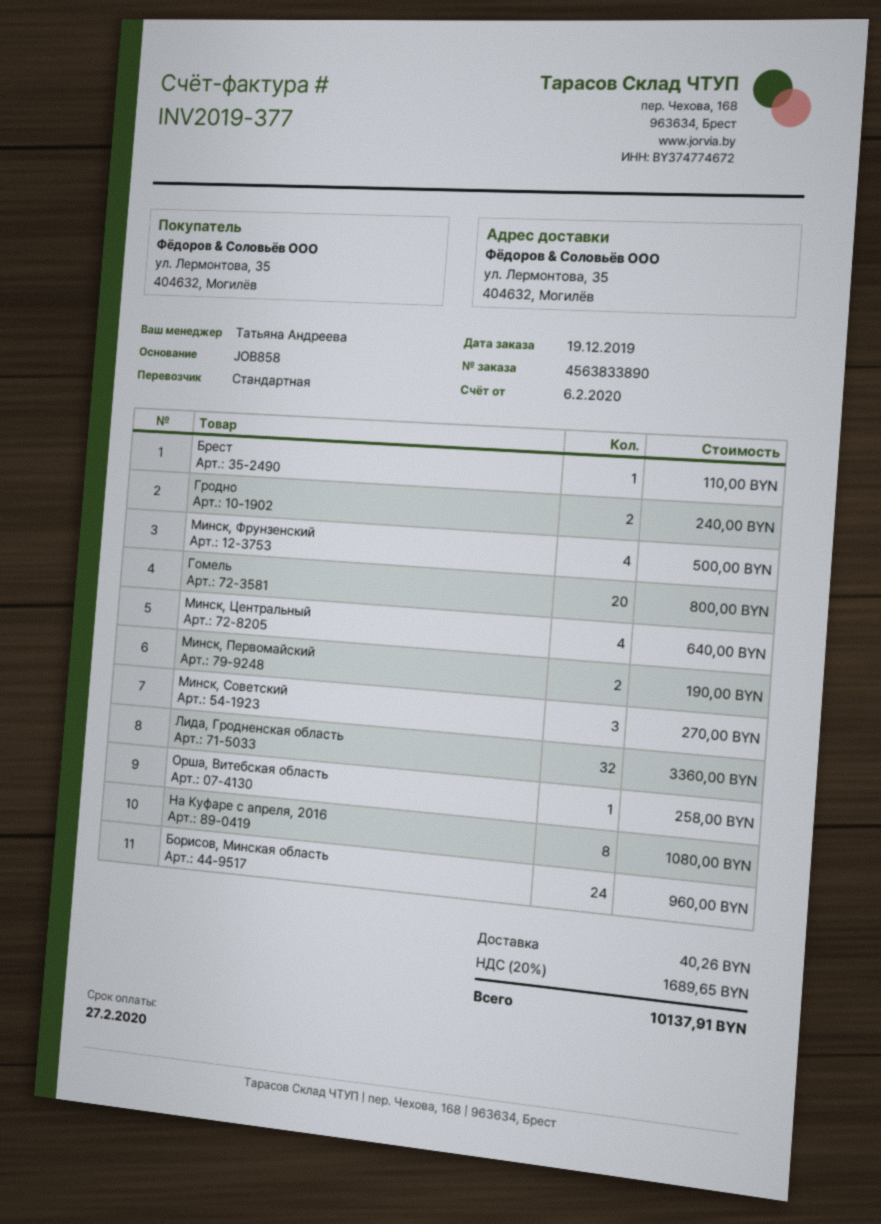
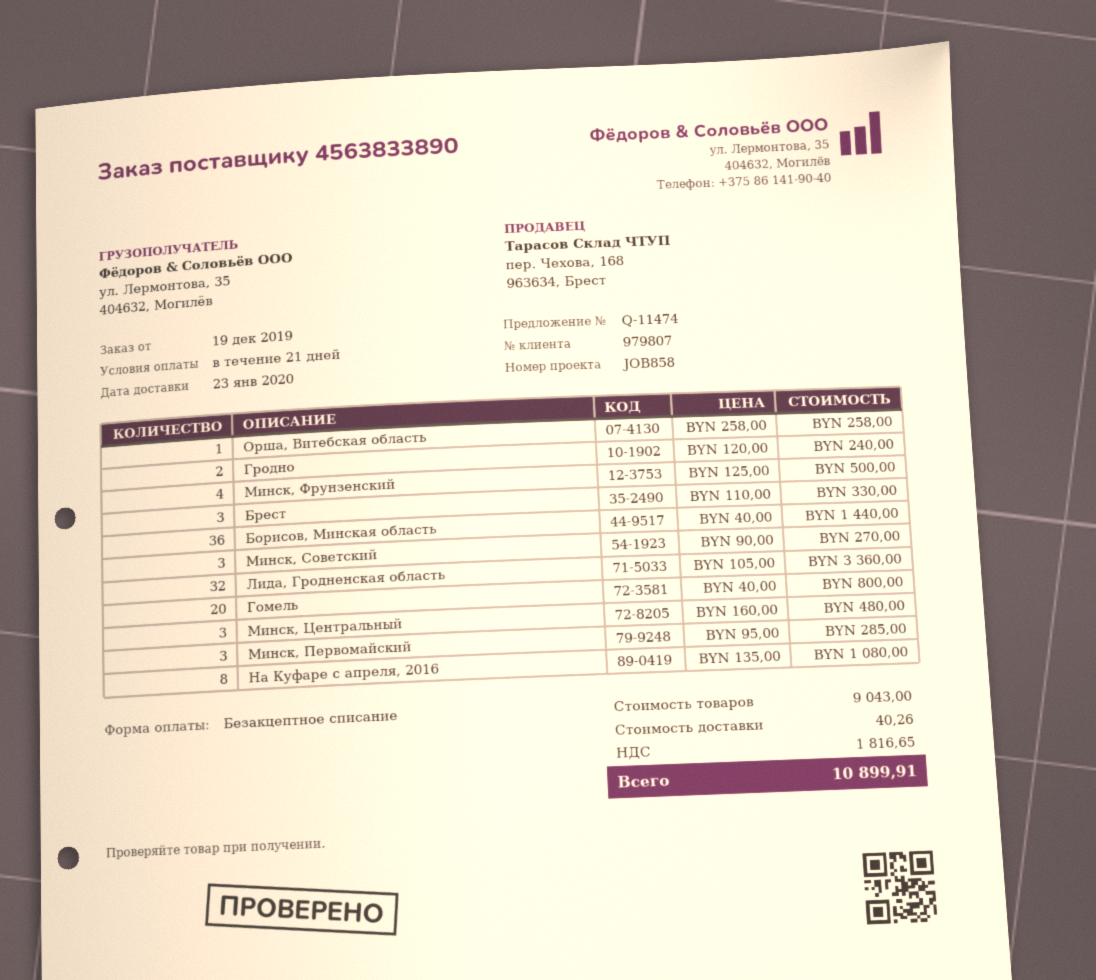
Брест: 1 for 110.00 -> 3 for 330.00
Минск, Центральный: 4 for 640.00 -> 3 for 480.00
Минск, Первомайский: 2 for 190.00 -> 3 for 285.00
Борисов, Минская область: 24 for 960.00 -> 36 for 1440.00
tax: 1689.65 -> 1816.65
total: 10137.91 -> 10899.91

